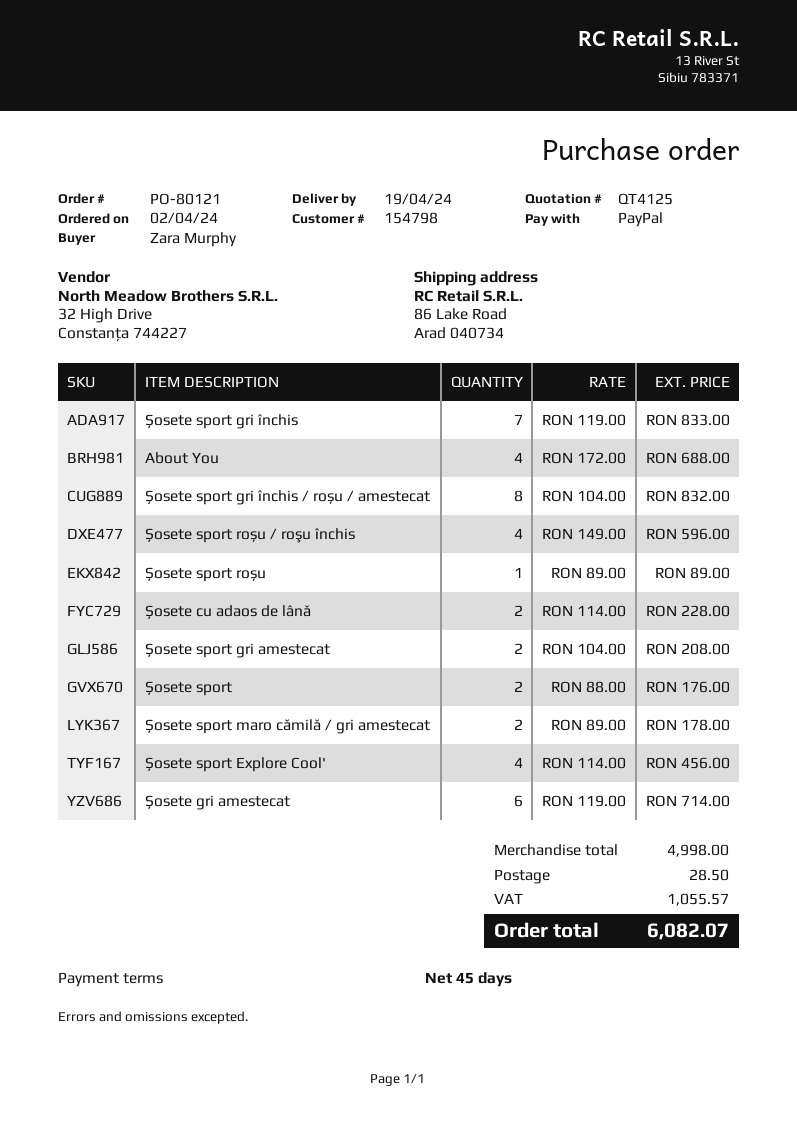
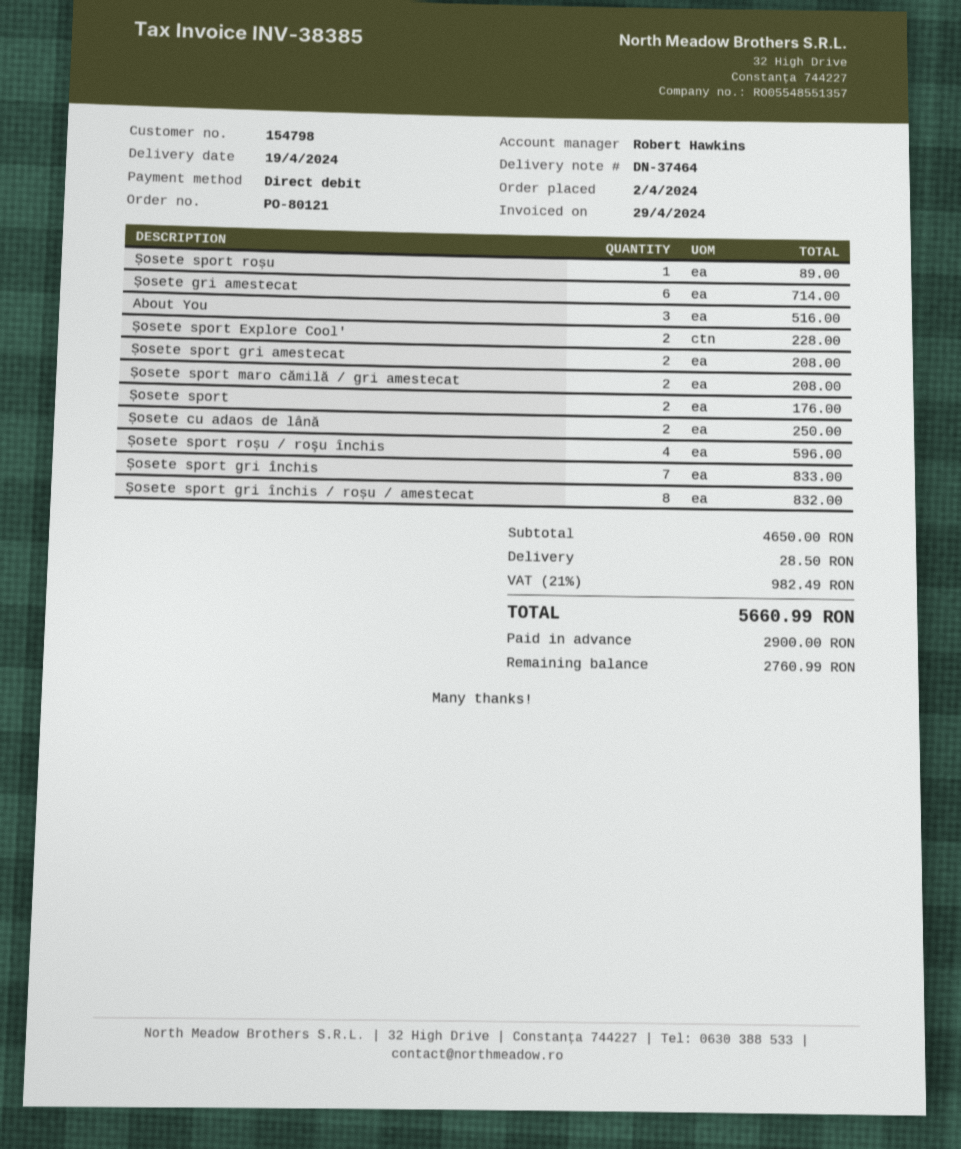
payment method: PayPal -> direct debit
About You: 4 for 688.00 -> 3 for 516.00
Șosete cu adaos de lână: 2 for 228.00 -> 2 for 250.00
Șosete sport maro cămilă / gri amestecat: 2 for 178.00 -> 2 for 208.00
Șosete sport Explore Cool': 4 for 456.00 -> 2 for 228.00
subtotal: 4998.00 -> 4650.00
tax: 1055.57 -> 982.49
total: 6082.07 -> 5660.99

